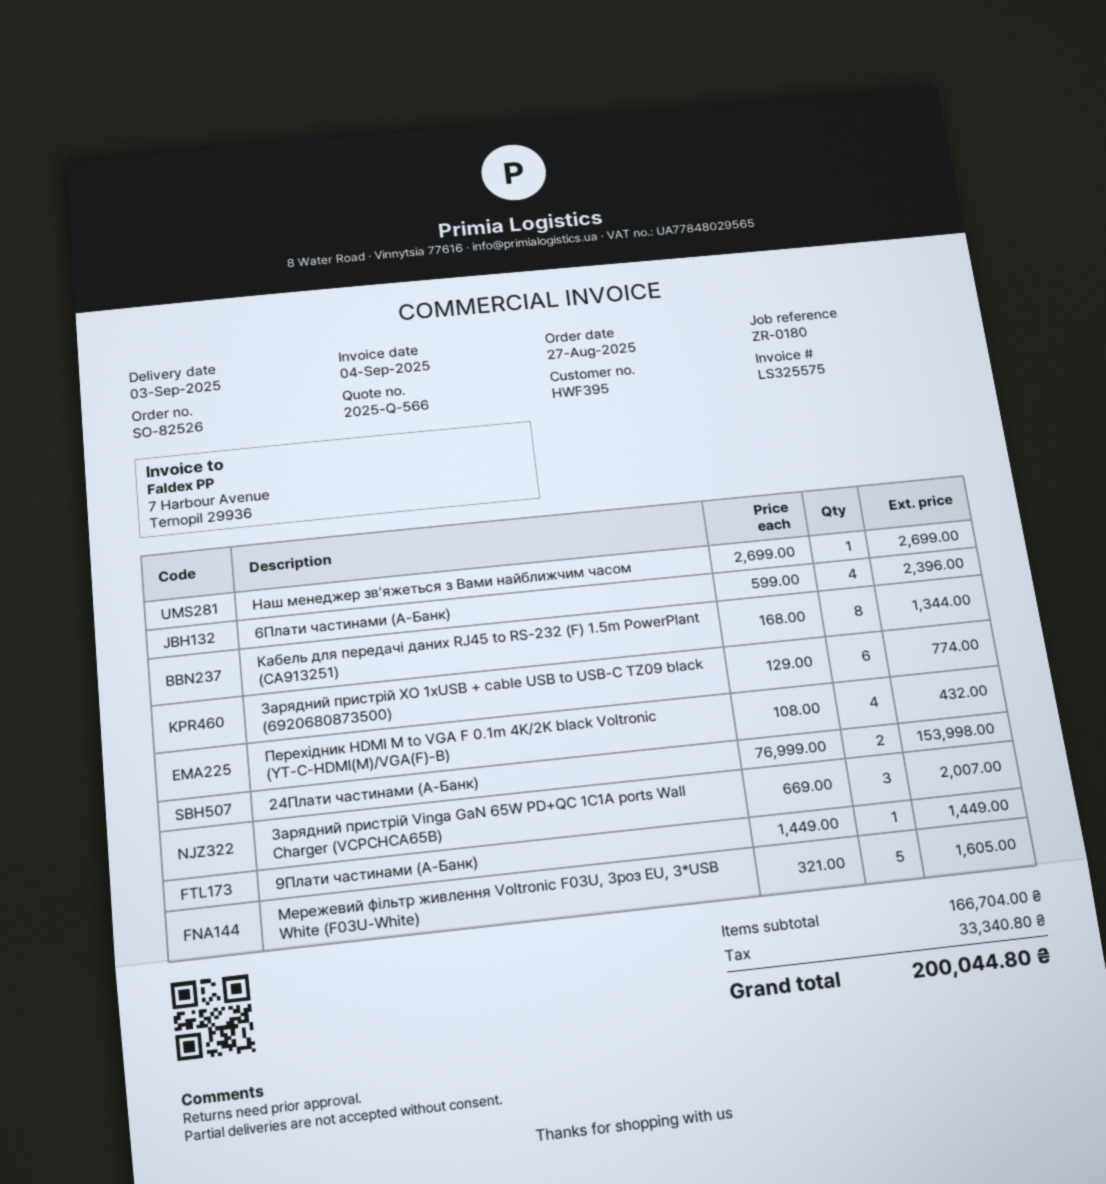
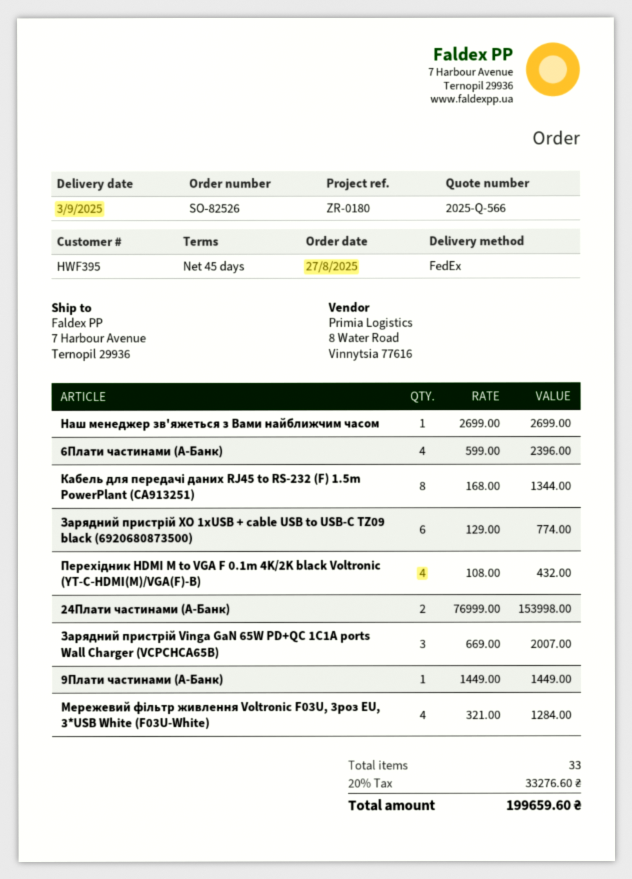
Мережевий фільтр живлення Voltronic F03U, 3роз EU, 3*USB White (F03U-White): 5 x 321.00 = 1605.00 -> 4 x 321.00 = 1284.00
tax: 33340.80 -> 33276.60
total: 200044.80 -> 199659.60

